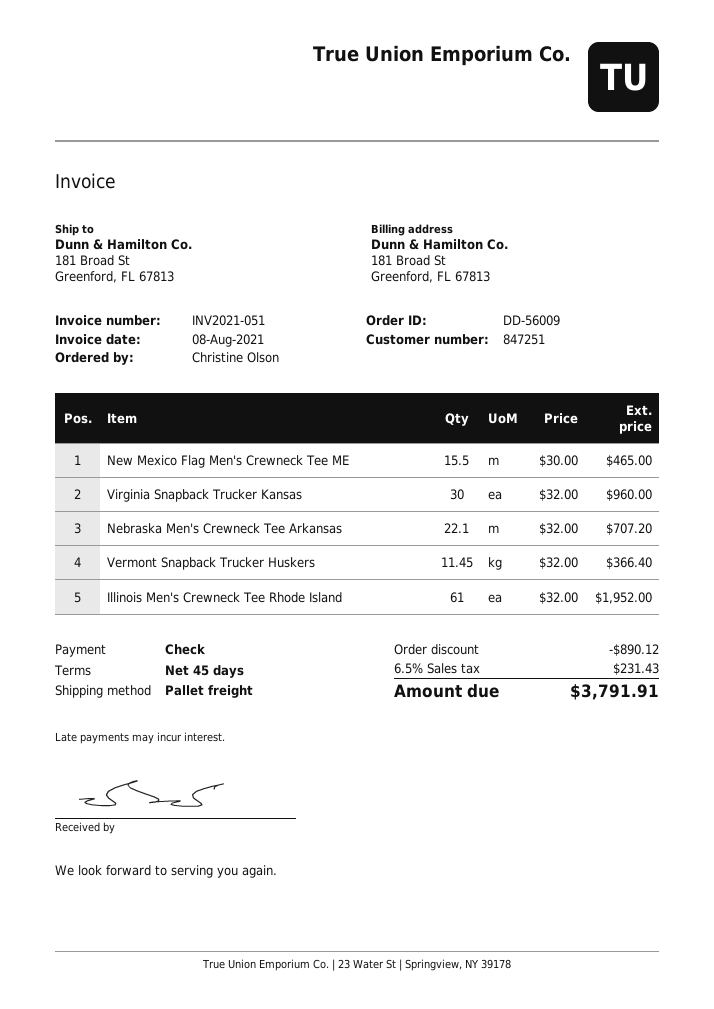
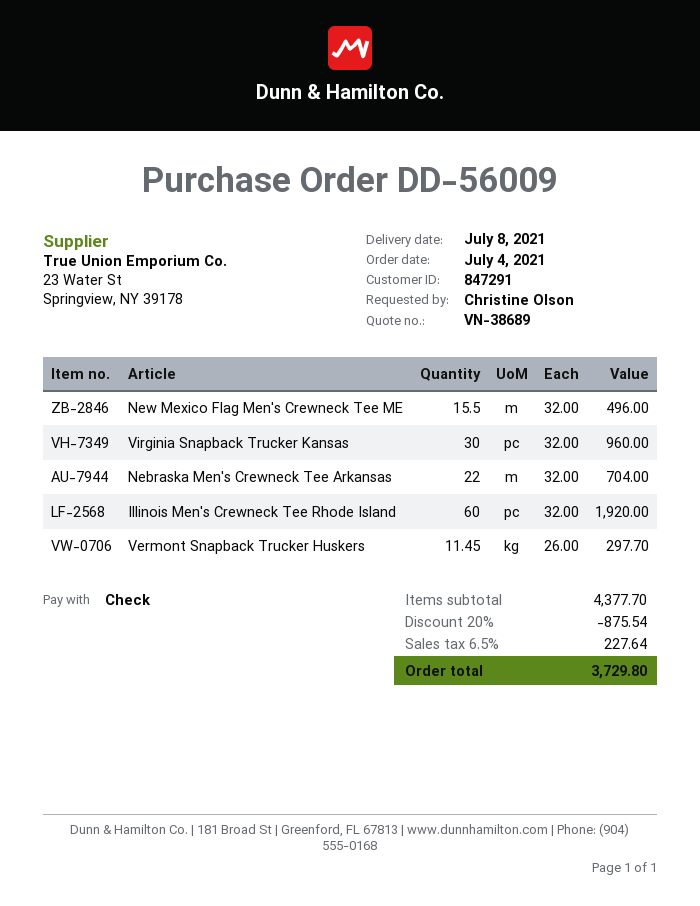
customer number: 847251 -> 847291
New Mexico Flag Men's Crewneck Tee ME: 15.5 x 30.00 = 465.00 -> 15.5 x 32.00 = 496.00
Nebraska Men's Crewneck Tee Arkansas: 22.1 x 32.00 = 707.20 -> 22 x 32.00 = 704.00
Vermont Snapback Trucker Huskers: 11.45 x 32.00 = 366.40 -> 11.45 x 26.00 = 297.70
Illinois Men's Crewneck Tee Rhode Island: 61 x 32.00 = 1952.00 -> 60 x 32.00 = 1920.00
discount: 890.12 -> 875.54
tax: 6.5% = 231.43 -> 6.5% = 227.64
total: 3791.91 -> 3729.80

